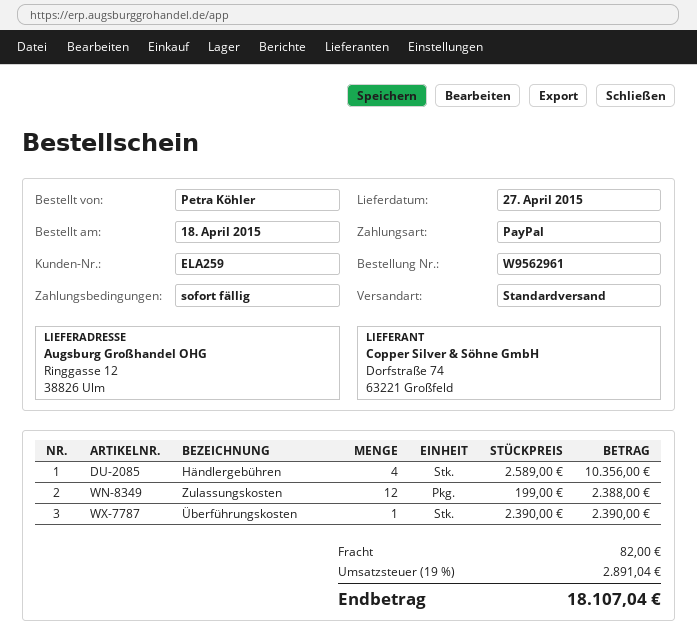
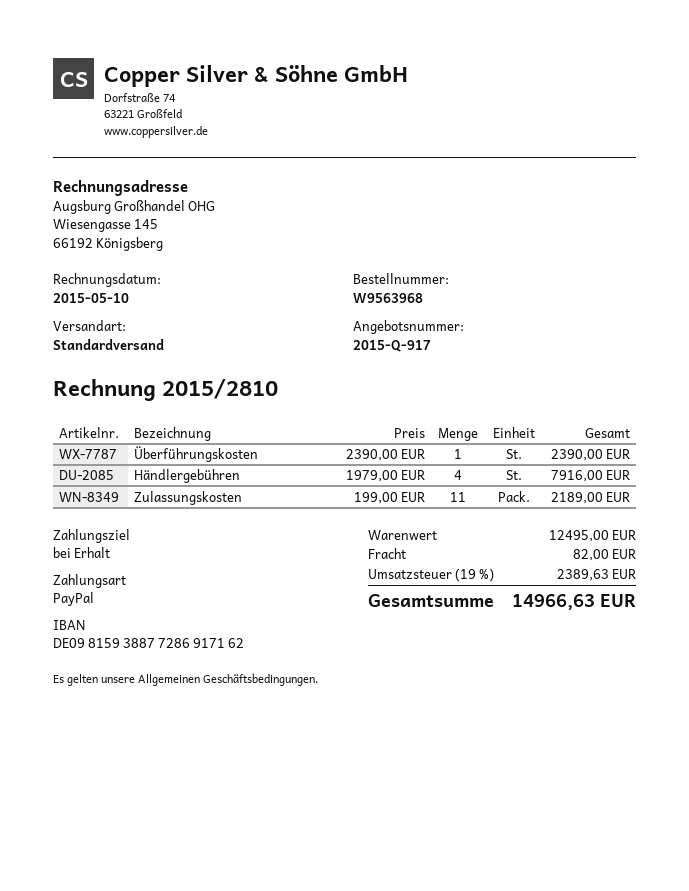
order number: W9562961 -> W9563968
Händlergebühren: 4 x 2589.00 = 10356.00 -> 4 x 1979.00 = 7916.00
Zulassungskosten: 12 x 199.00 = 2388.00 -> 11 x 199.00 = 2189.00
tax: 19% = 2891.04 -> 19% = 2389.63
total: 18107.04 -> 14966.63

